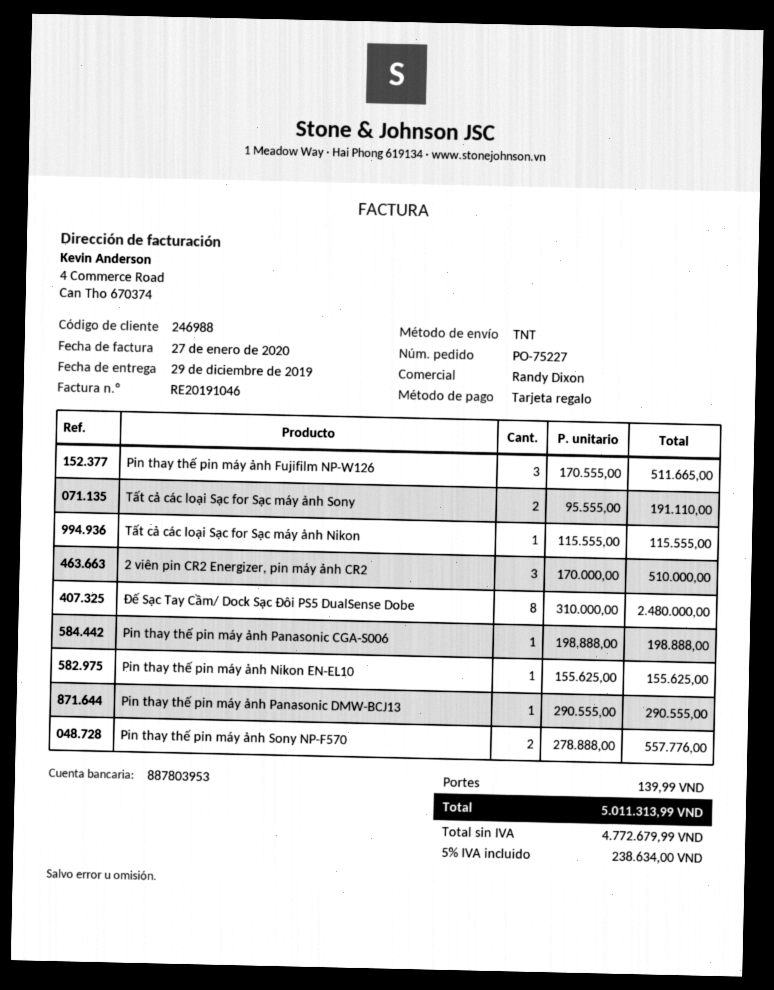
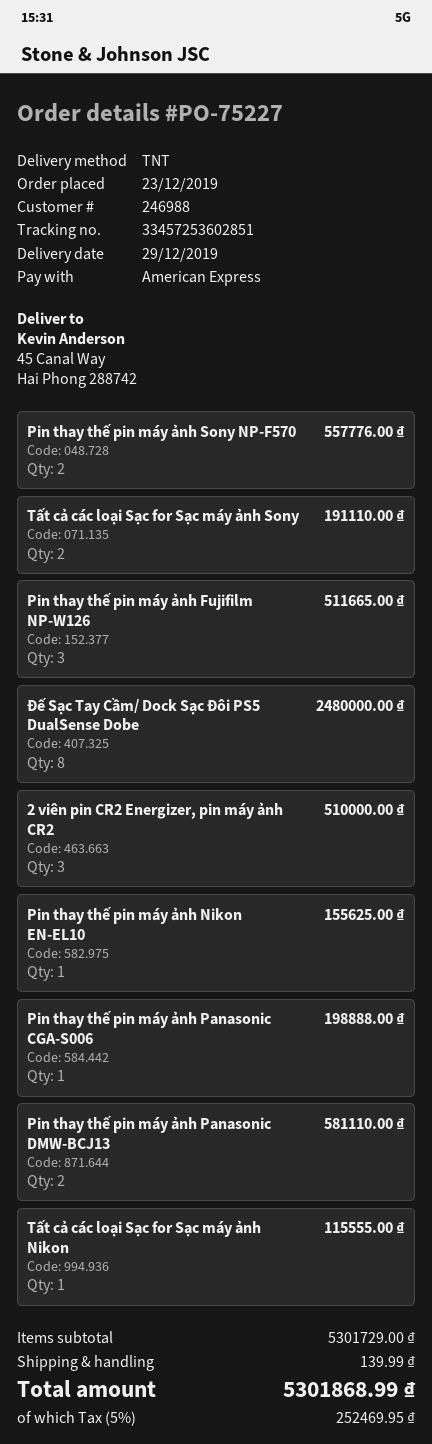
payment method: gift card -> American Express
Pin thay thế pin máy ảnh Panasonic DMW-BCJ13: 1 for 290555.00 -> 2 for 581110.00
tax: 5% = 238634.00 -> 5% = 252469.95
total: 5011313.99 -> 5301868.99

